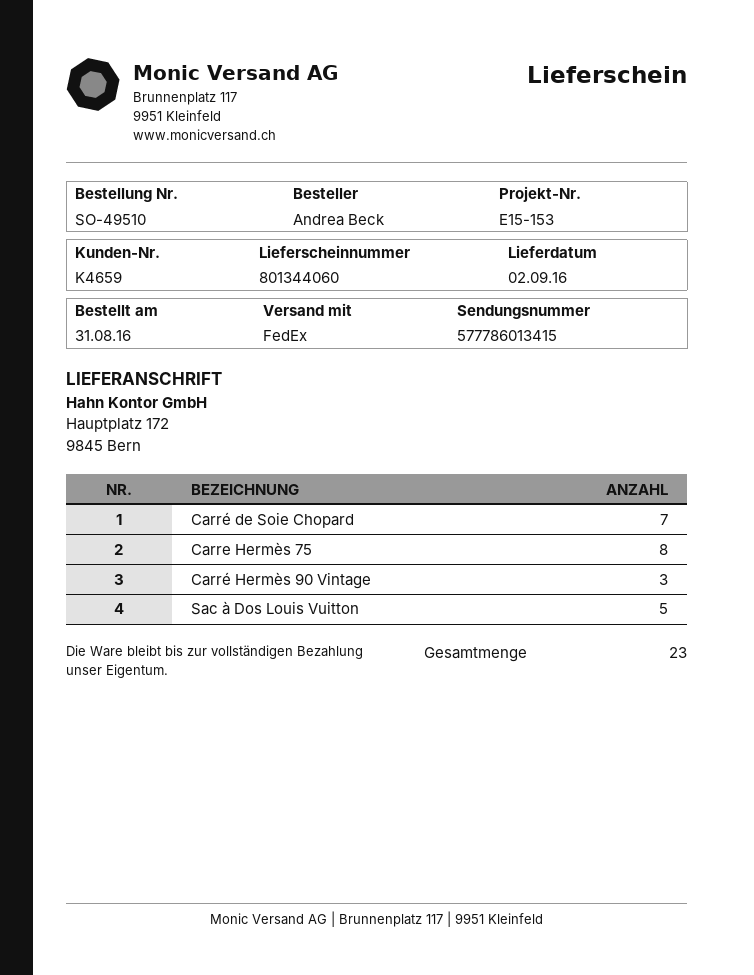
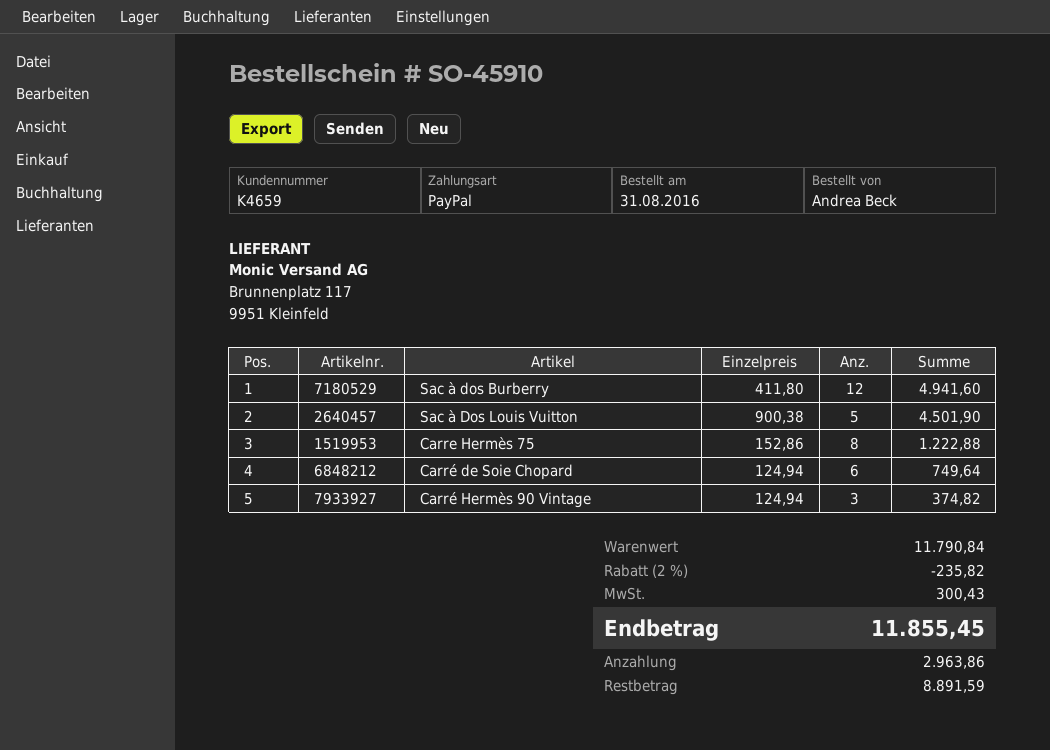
order number: SO-49510 -> SO-45910
Carré de Soie Chopard: 7 -> 6
Sac à dos Burberry: none -> 12

